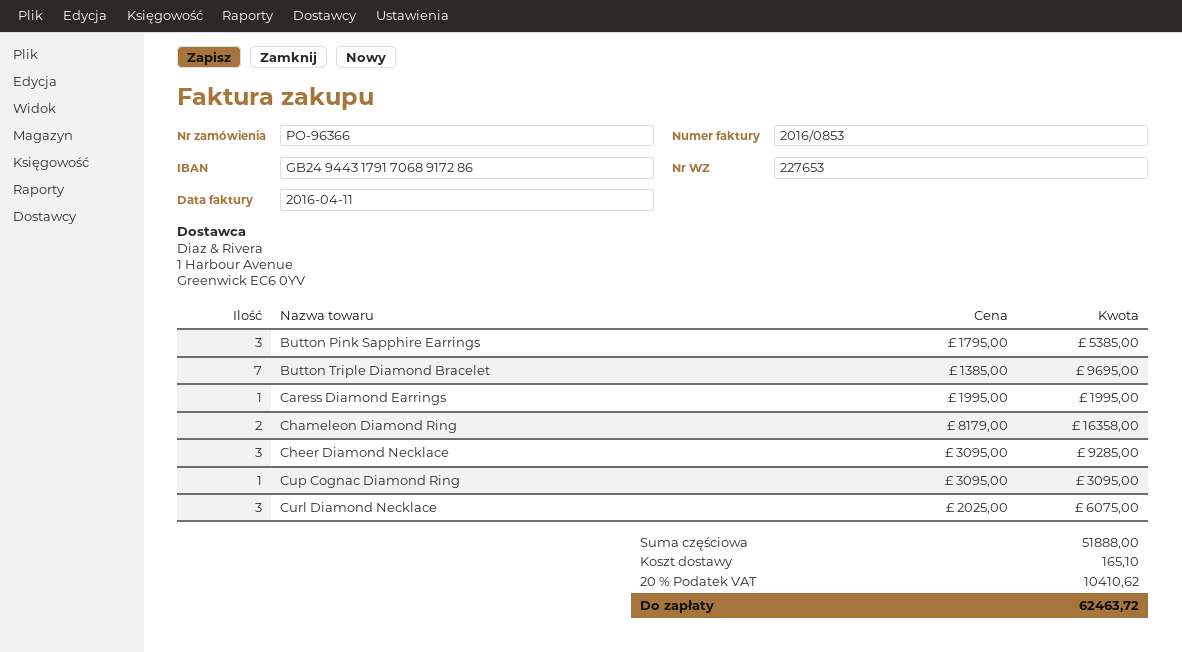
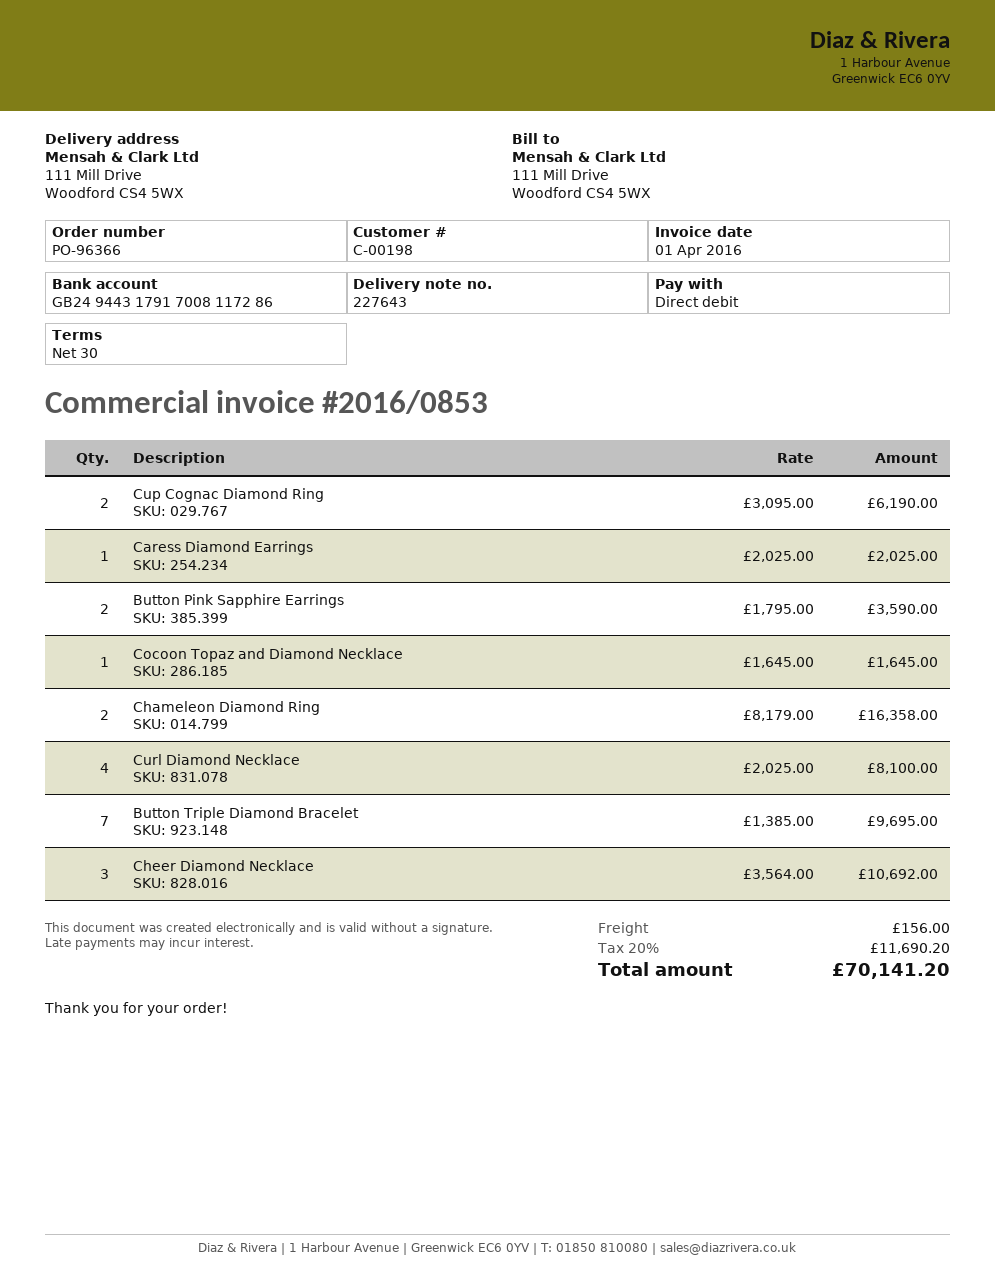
delivery note number: 227653 -> 227643
invoice date: 2016-04-11 -> 2016-04-01
bank account: GB24944317917068917286 -> GB24944317917008117286
Button Pink Sapphire Earrings: 3 x 1795.00 = 5385.00 -> 2 x 1795.00 = 3590.00
Caress Diamond Earrings: 1 x 1995.00 = 1995.00 -> 1 x 2025.00 = 2025.00
Cheer Diamond Necklace: 3 x 3095.00 = 9285.00 -> 3 x 3564.00 = 10692.00
Cup Cognac Diamond Ring: 1 x 3095.00 = 3095.00 -> 2 x 3095.00 = 6190.00
Curl Diamond Necklace: 3 x 2025.00 = 6075.00 -> 4 x 2025.00 = 8100.00
Cocoon Topaz and Diamond Necklace: none -> 1 x 1645.00 = 1645.00
shipping: 165.10 -> 156.00
tax: 20% = 10410.62 -> 20% = 11690.20
total: 62463.72 -> 70141.20

